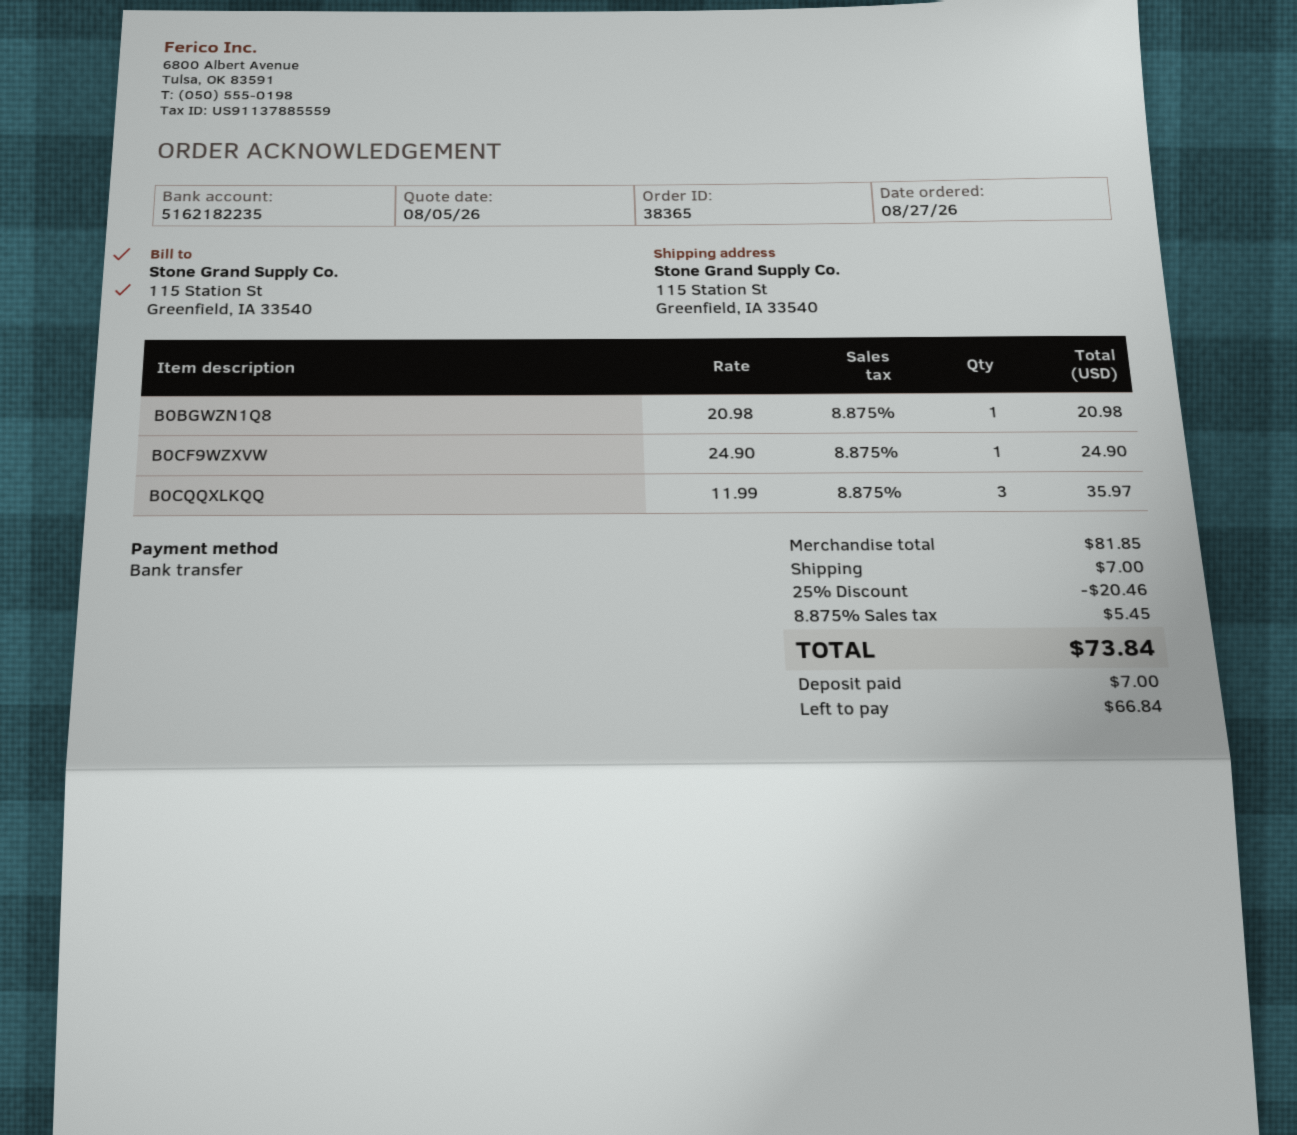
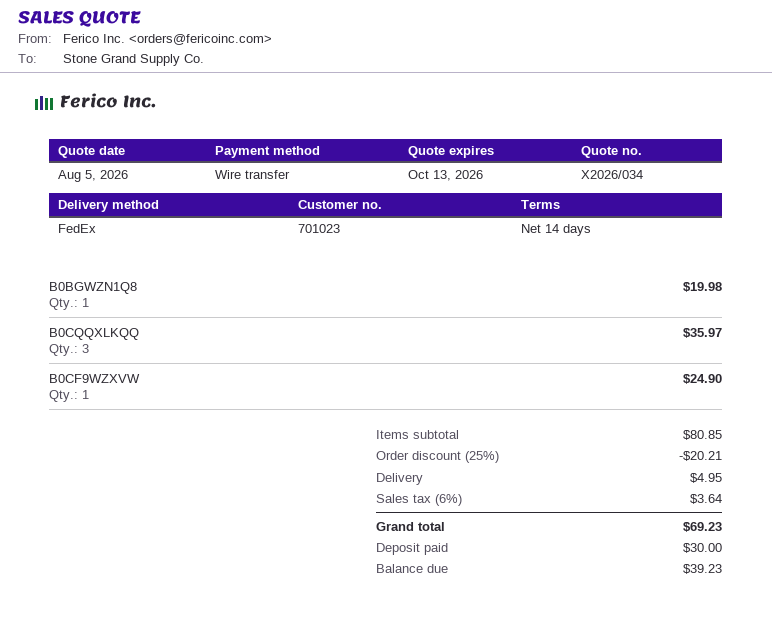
B0BGWZN1Q8: 1 for 20.98 -> 1 for 19.98
subtotal: 81.85 -> 80.85
discount: 25% = 20.46 -> 25% = 20.21
shipping: 7.00 -> 4.95
tax: 8.875% = 5.45 -> 6% = 3.64
total: 73.84 -> 69.23
deposit: 7.00 -> 30.00
balance: 66.84 -> 39.23

